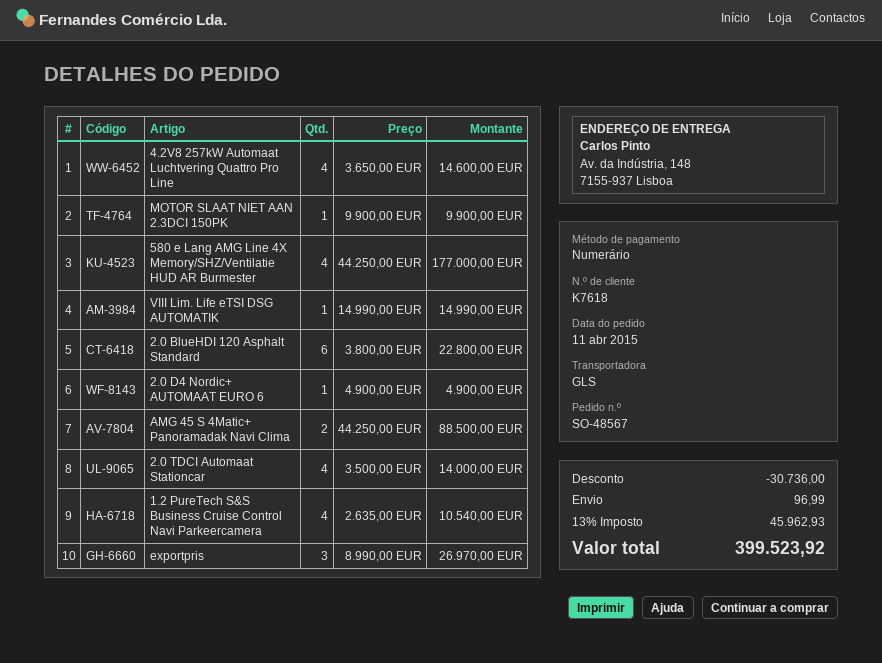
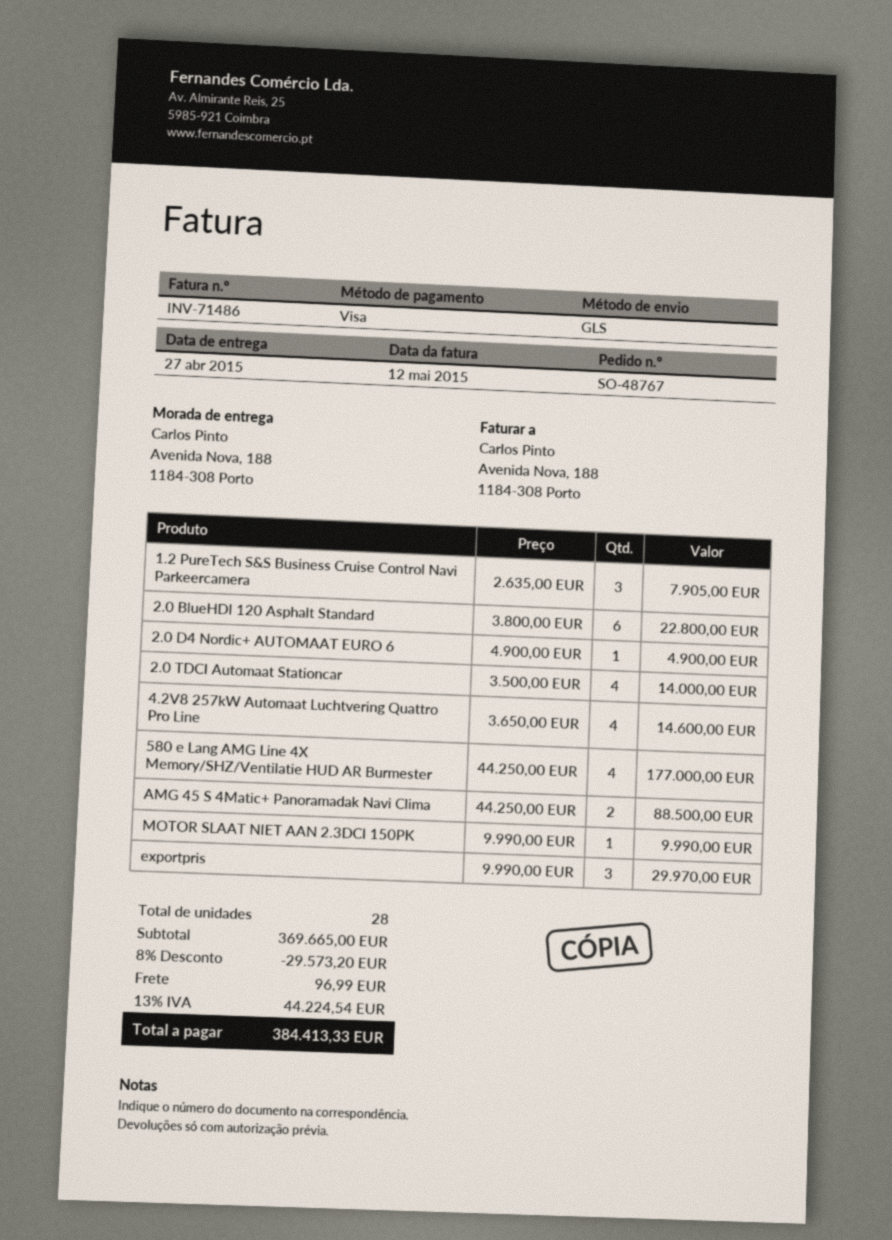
order number: SO-48567 -> SO-48767
payment method: cash -> Visa
ship to: Av. da Indústria, 148, 7155-937 Lisboa -> Avenida Nova, 188, 1184-308 Porto
MOTOR SLAAT NIET AAN 2.3DCI 150PK: 1 x 9900.00 = 9900.00 -> 1 x 9990.00 = 9990.00
VIII Lim. Life eTSI DSG AUTOMATIK: 1 x 14990.00 = 14990.00 -> none
1.2 PureTech S&S Business Cruise Control Navi Parkeercamera: 4 x 2635.00 = 10540.00 -> 3 x 2635.00 = 7905.00
exportpris: 3 x 8990.00 = 26970.00 -> 3 x 9990.00 = 29970.00
discount: 30736.00 -> 29573.20
tax: 13% = 45962.93 -> 13% = 44224.54
total: 399523.92 -> 384413.33

